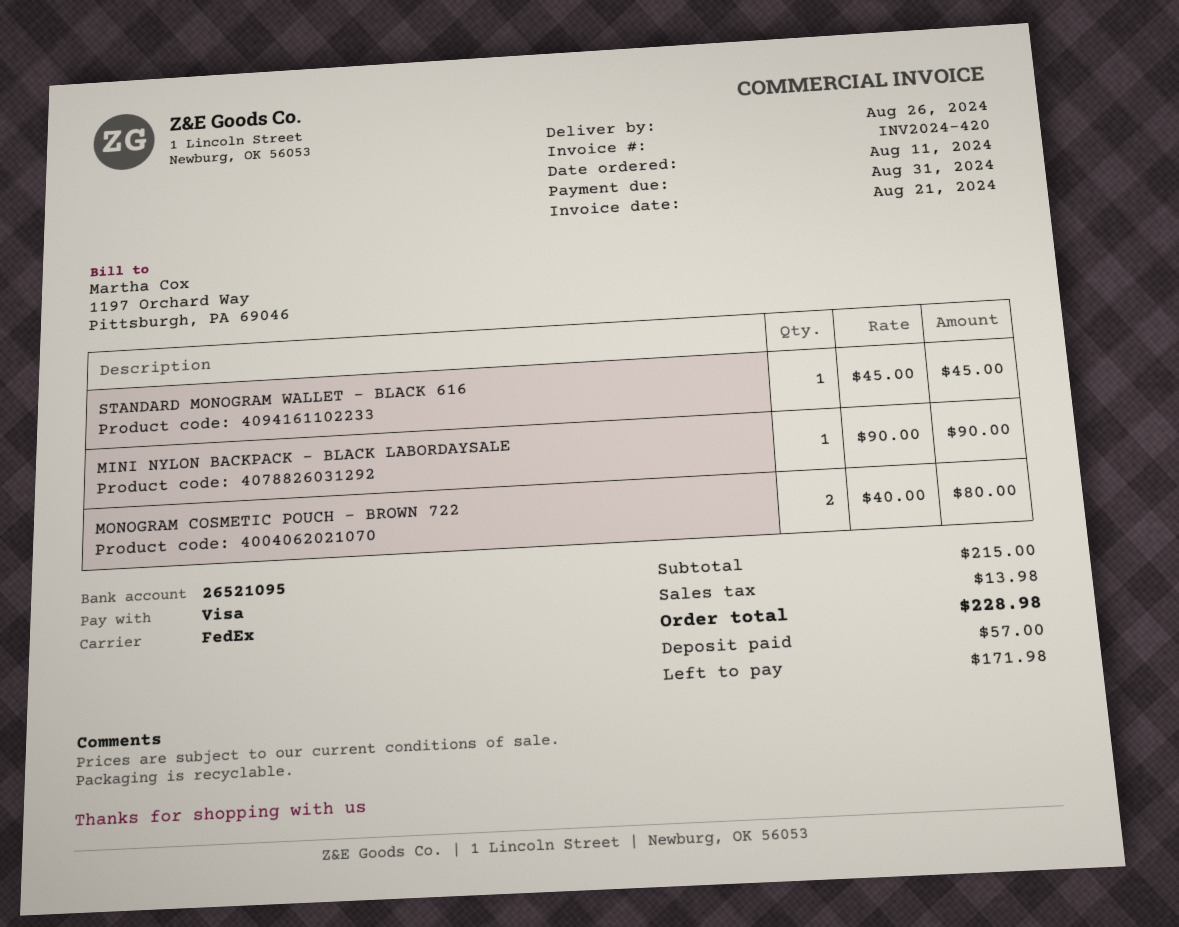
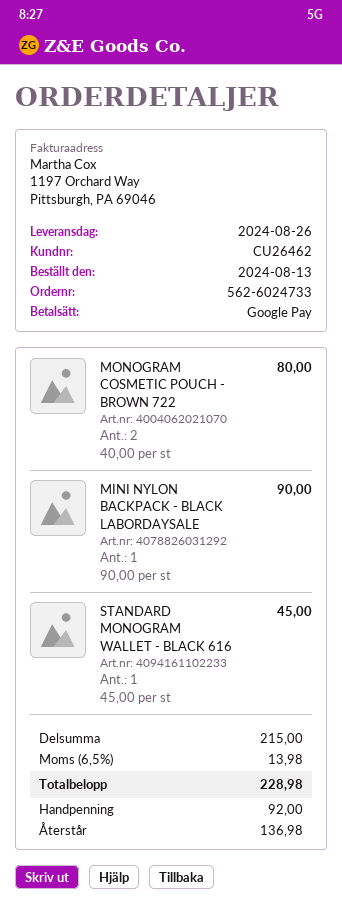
order date: 2024-08-11 -> 2024-08-13
payment method: Visa -> Google Pay
deposit: 57.00 -> 92.00
balance: 171.98 -> 136.98

